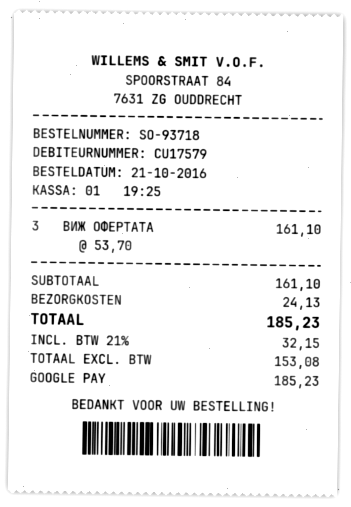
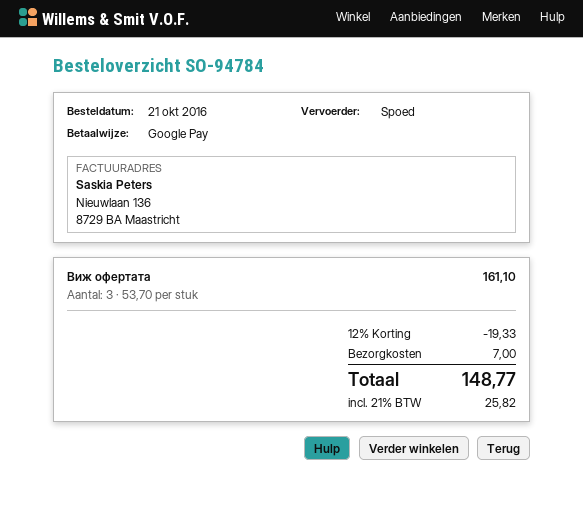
order number: SO-93718 -> SO-94784
discount: none -> 12% = 19.33
shipping: 24.13 -> 7.00
tax: 21% = 32.15 -> 21% = 25.82
total: 185.23 -> 148.77

